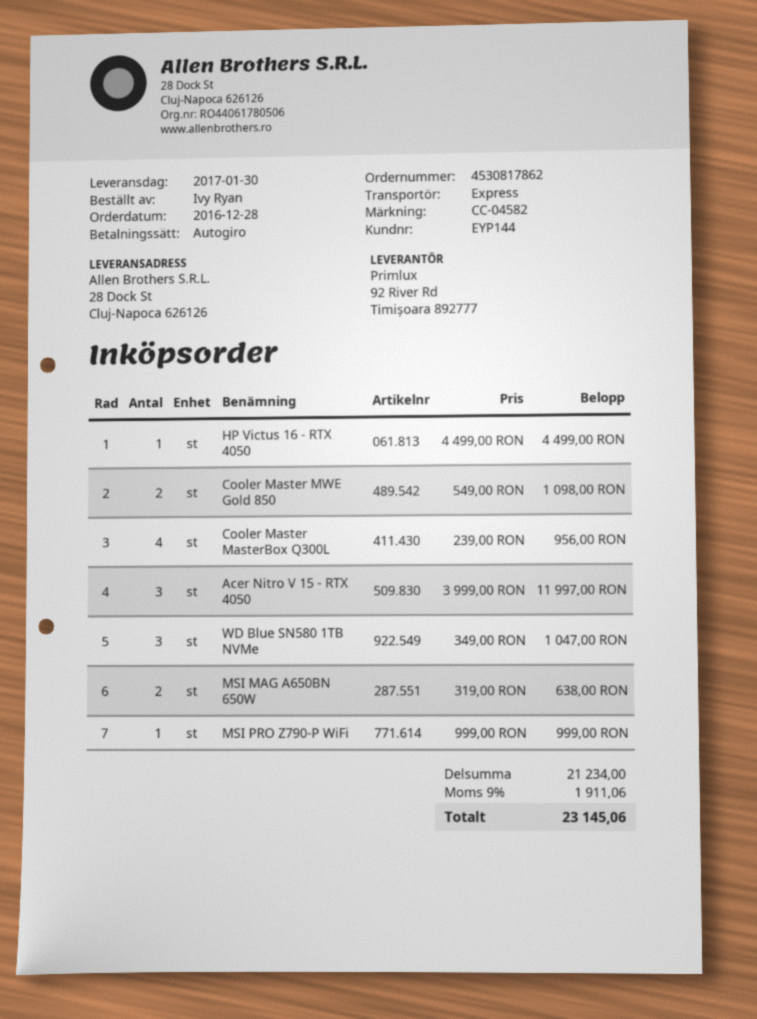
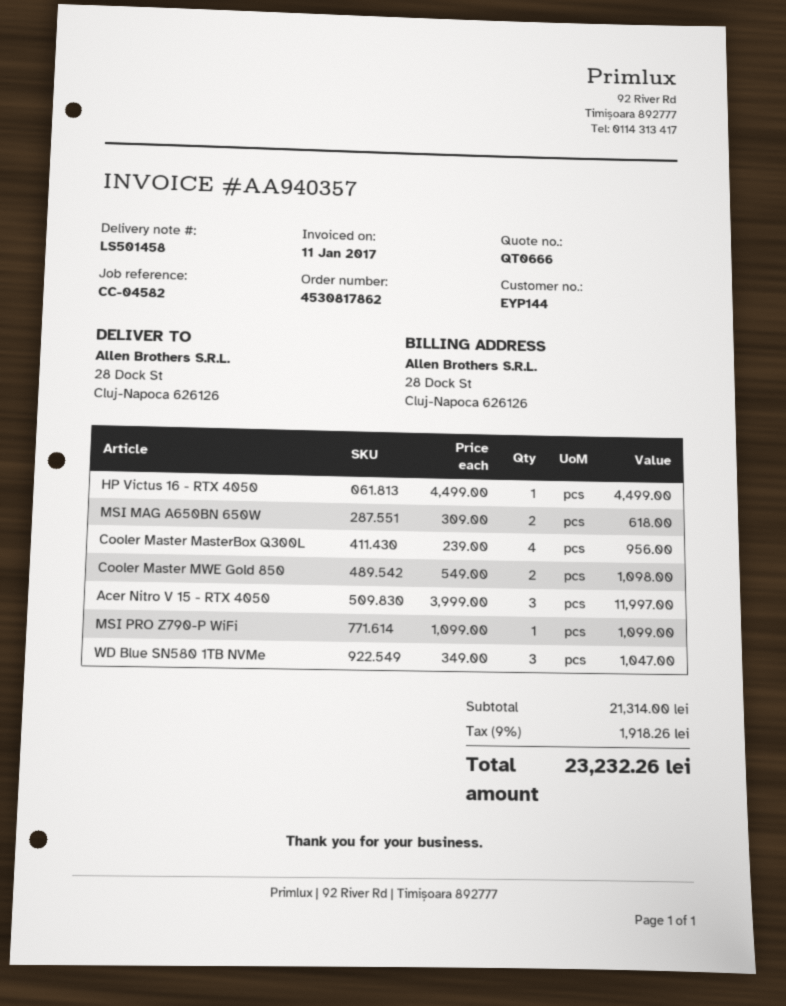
MSI MAG A650BN 650W: 2 x 319.00 = 638.00 -> 2 x 309.00 = 618.00
MSI PRO Z790-P WiFi: 1 x 999.00 = 999.00 -> 1 x 1099.00 = 1099.00
subtotal: 21234.00 -> 21314.00
tax: 9% = 1911.06 -> 9% = 1918.26
total: 23145.06 -> 23232.26

